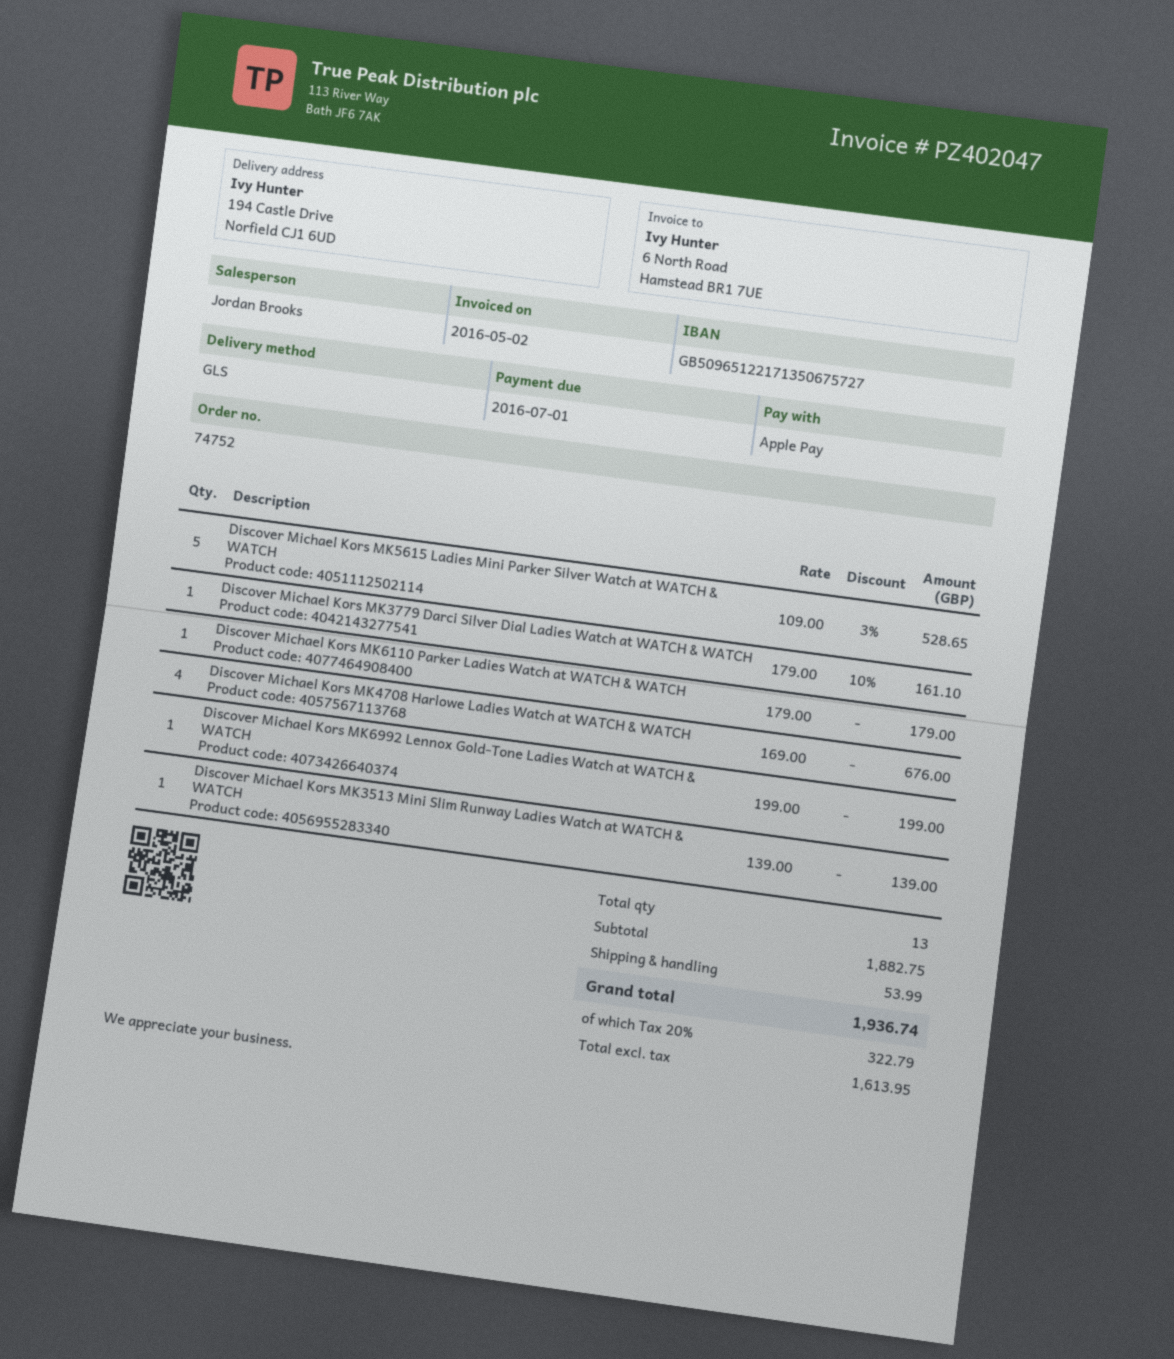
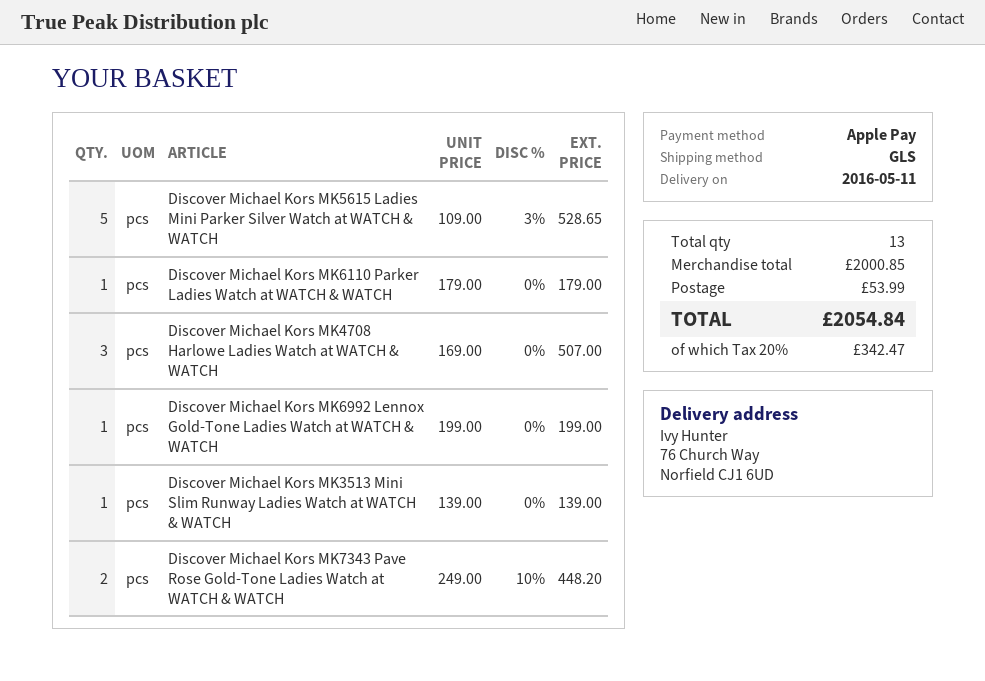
ship to: 194 Castle Drive, Norfield CJ1 6UD -> 76 Church Way, Norfield CJ1 6UD
Discover Michael Kors MK3779 Darci Silver Dial Ladies Watch at WATCH & WATCH: 1 x 179.00 - 10% = 161.10 -> none
Discover Michael Kors MK4708 Harlowe Ladies Watch at WATCH & WATCH: 4 x 169.00 = 676.00 -> 3 x 169.00 = 507.00
Discover Michael Kors MK7343 Pave Rose Gold-Tone Ladies Watch at WATCH & WATCH: none -> 2 x 249.00 - 10% = 448.20
subtotal: 1882.75 -> 2000.85
tax: 20% = 322.79 -> 20% = 342.47
total: 1936.74 -> 2054.84

